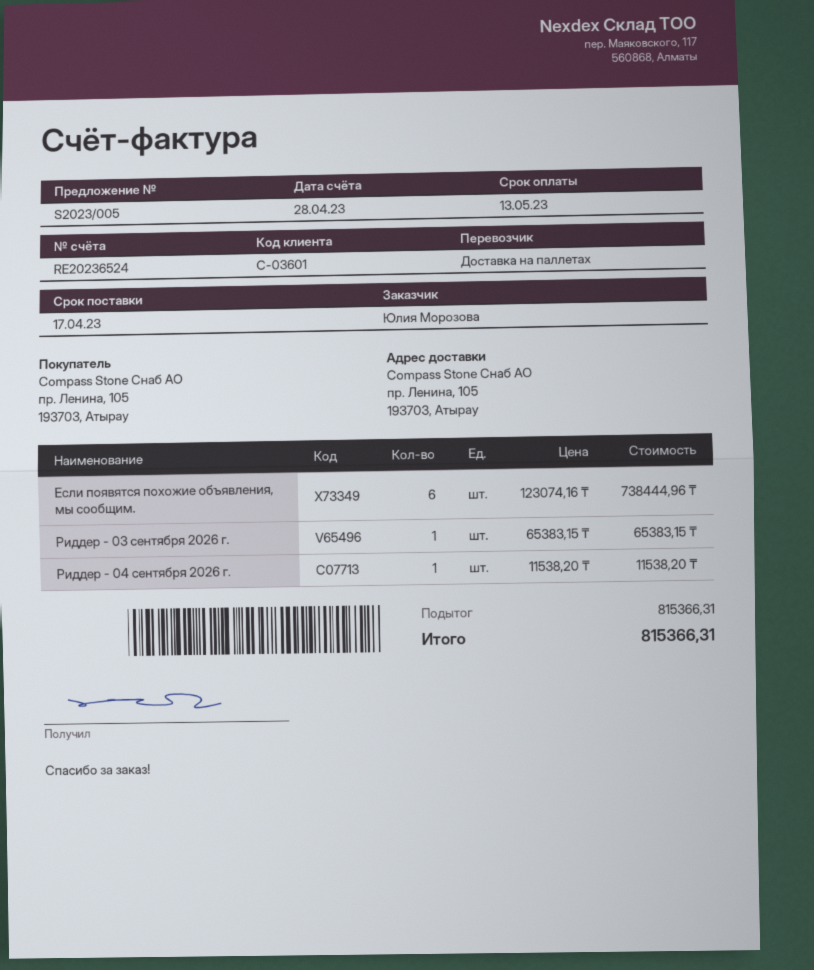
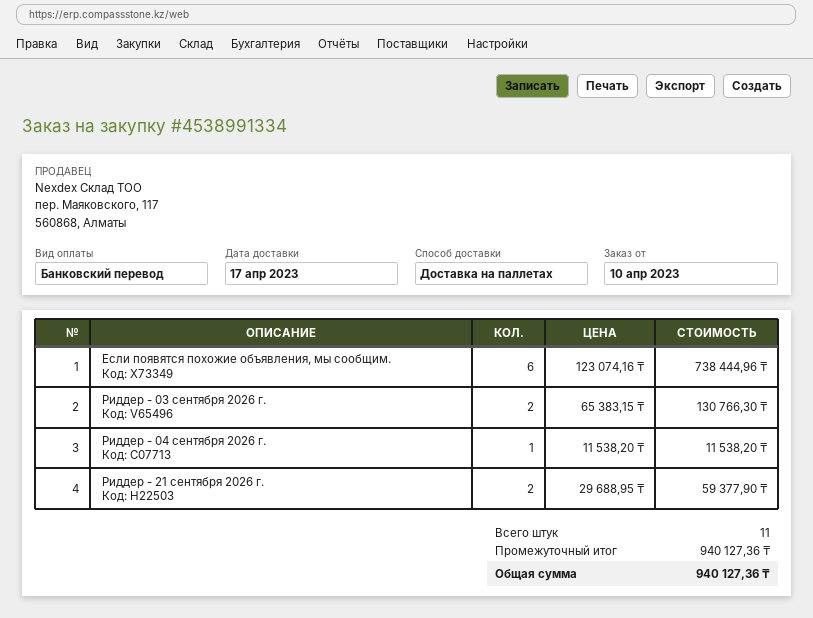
Риддер - 03 сентября 2026 г.: 1 x 65383.15 = 65383.15 -> 2 x 65383.15 = 130766.30
Риддер - 21 сентября 2026 г.: none -> 2 x 29688.95 = 59377.90
subtotal: 815366.31 -> 940127.36
total: 815366.31 -> 940127.36

